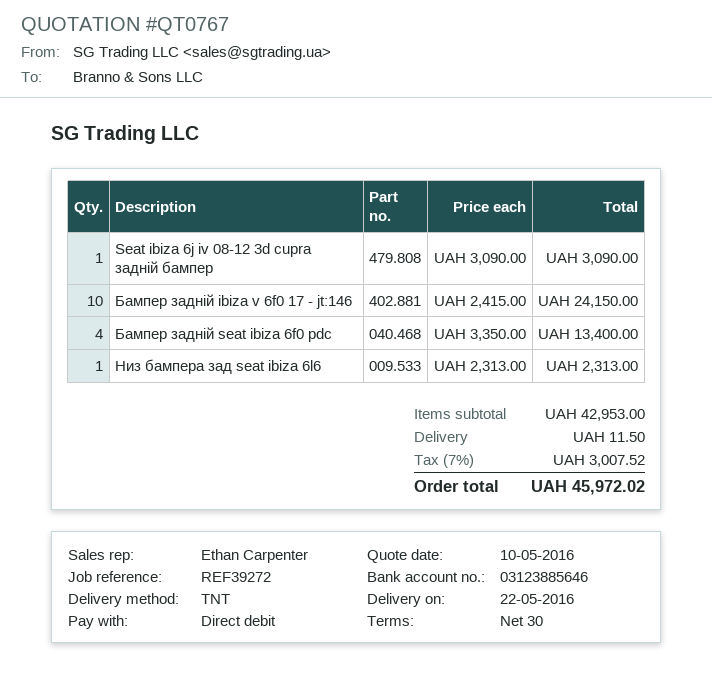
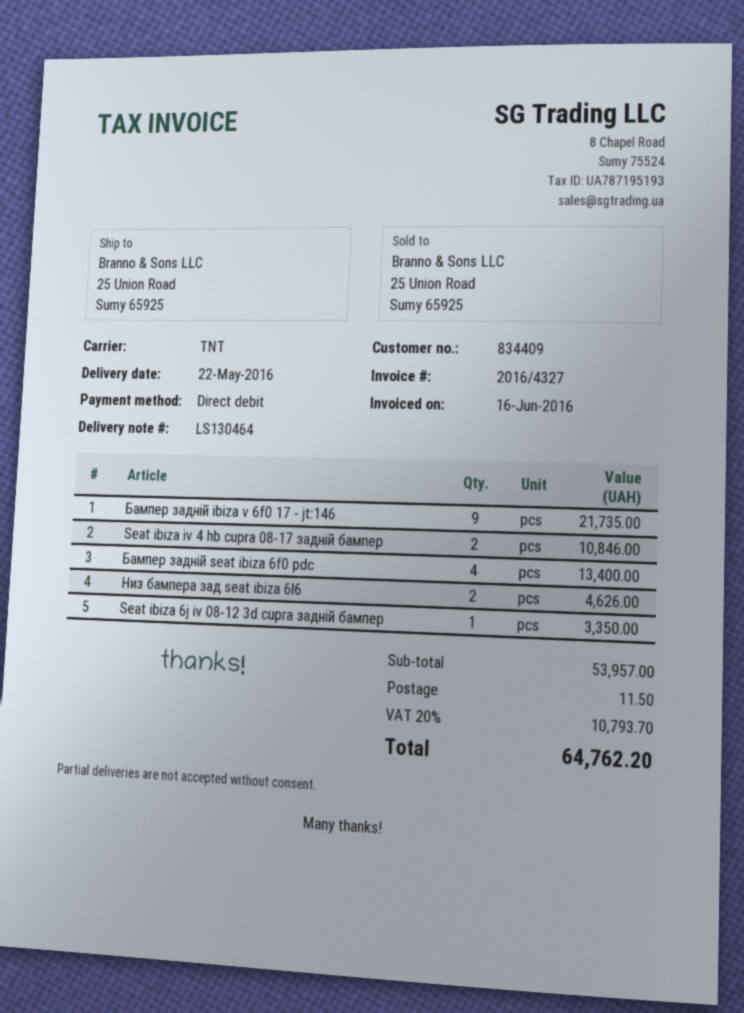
Seat ibiza 6j iv 08-12 3d cupra задній бампер: 1 for 3090.00 -> 1 for 3350.00
Бампер задній ibiza v 6f0 17 - jt:146: 10 for 24150.00 -> 9 for 21735.00
Низ бампера зад seat ibiza 6l6: 1 for 2313.00 -> 2 for 4626.00
Seat ibiza iv 4 hb cupra 08-17 задній бампер: none -> 2 for 10846.00
subtotal: 42953.00 -> 53957.00
tax: 7% = 3007.52 -> 20% = 10793.70
total: 45972.02 -> 64762.20

